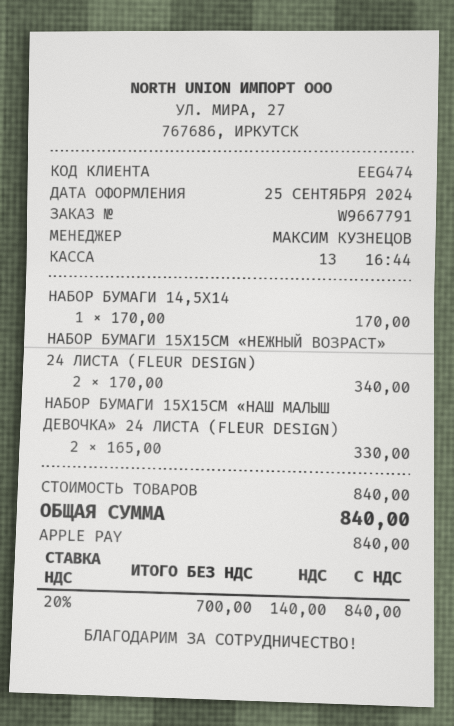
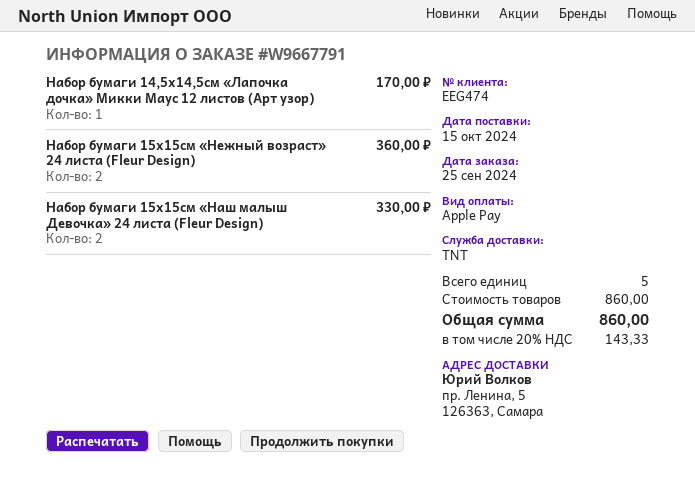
НАБОР БУМАГИ 15Х15СМ «НЕЖНЫЙ ВОЗРАСТ» 24 ЛИСТА (FLEUR DESIGN): 2 for 340.00 -> 2 for 360.00
subtotal: 840.00 -> 860.00
tax: 20% = 140.00 -> 20% = 143.33
total: 840.00 -> 860.00

